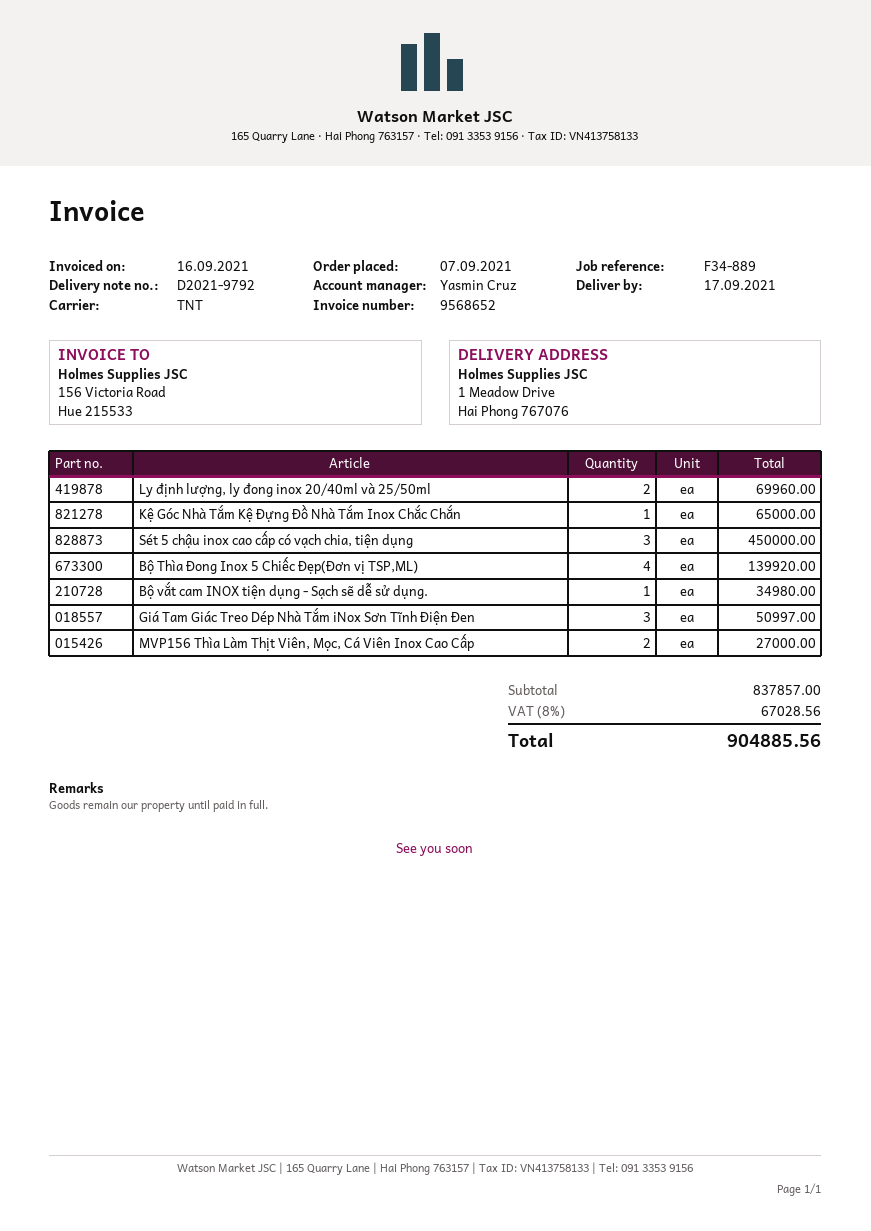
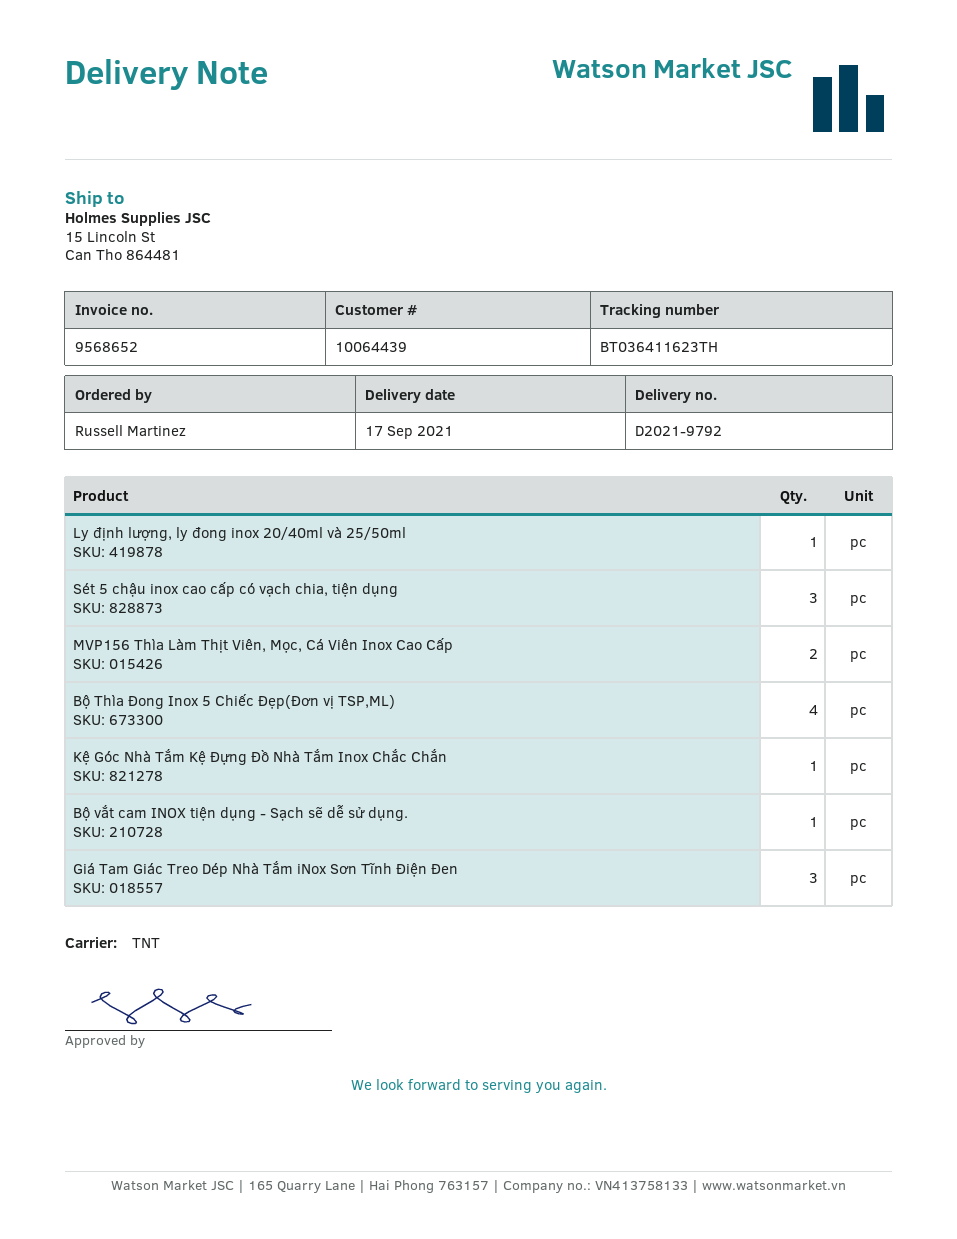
ship to: 1 Meadow Drive, Hai Phong 767076 -> 15 Lincoln St, Can Tho 864481
Ly định lượng, ly đong inox 20/40ml và 25/50ml: 2 -> 1

